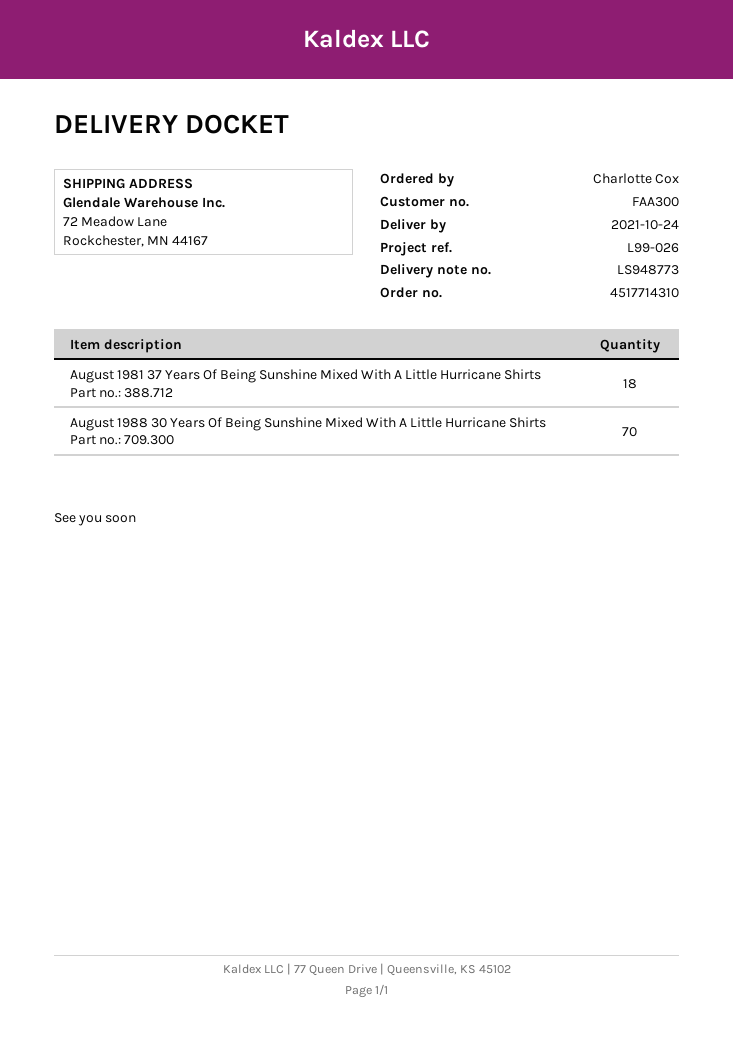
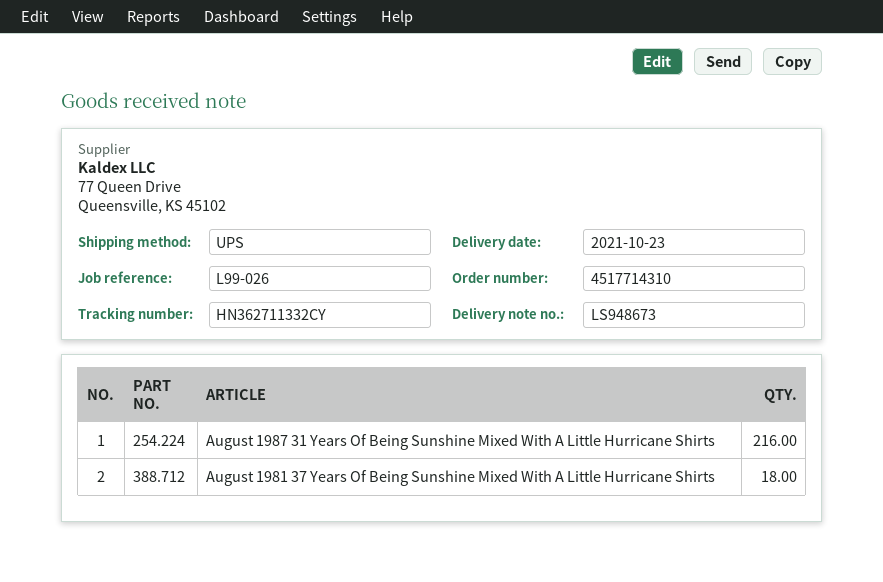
delivery note number: LS948773 -> LS948673
delivery date: 2021-10-24 -> 2021-10-23
August 1988 30 Years Of Being Sunshine Mixed With A Little Hurricane Shirts: 70 -> none
August 1987 31 Years Of Being Sunshine Mixed With A Little Hurricane Shirts: none -> 216

